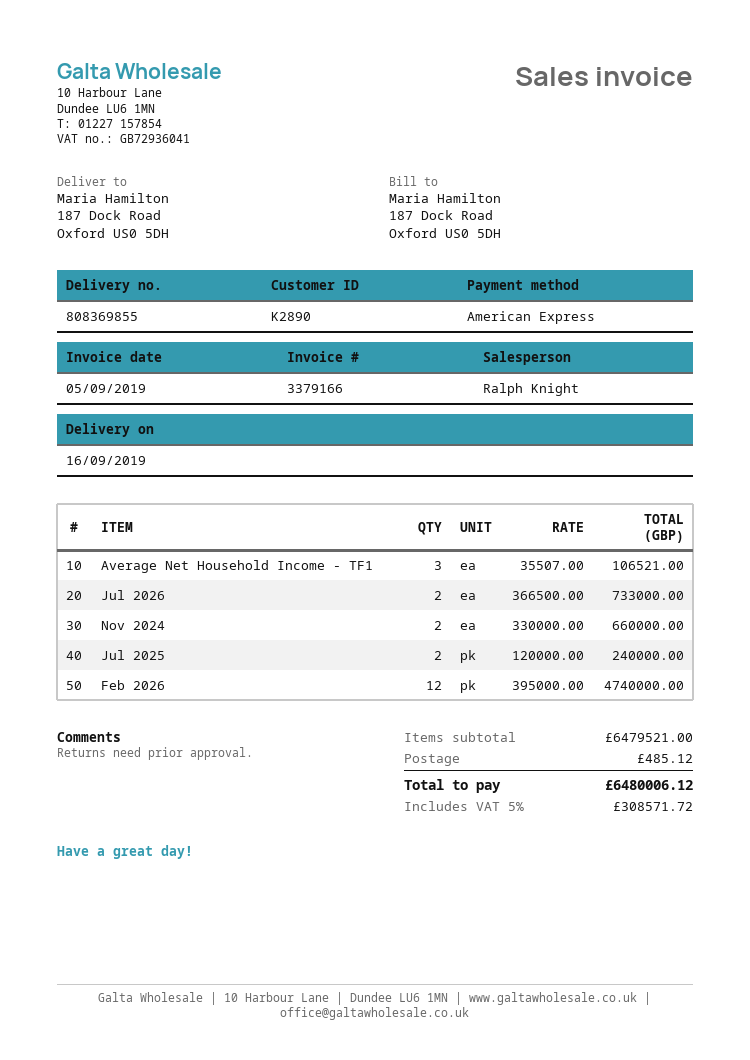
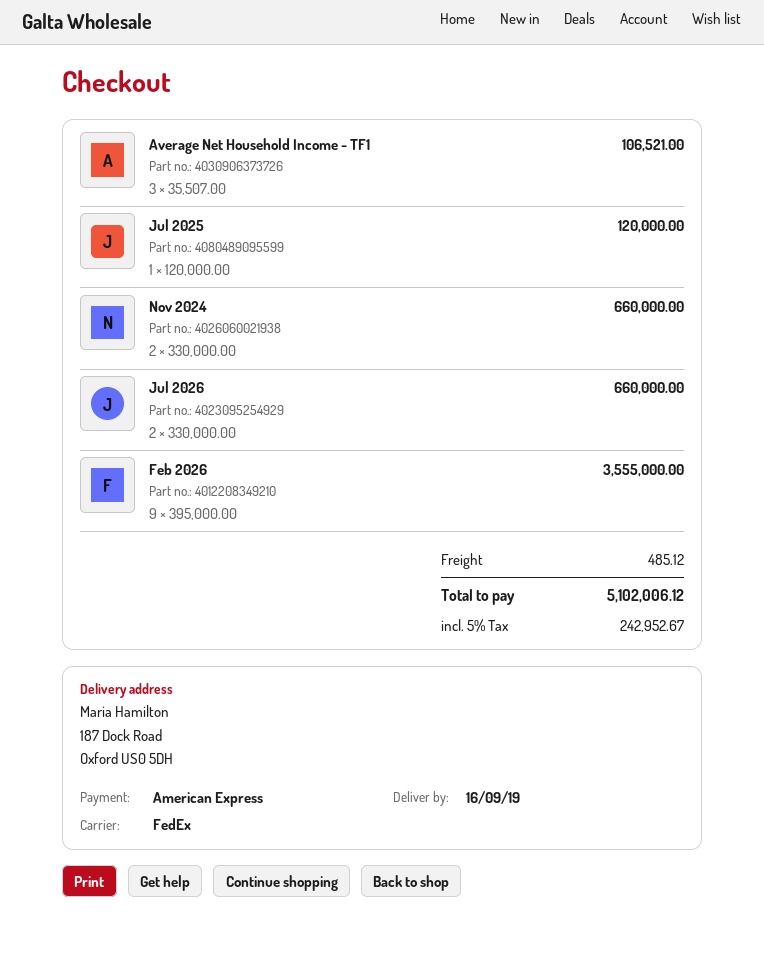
Jul 2026: 2 x 366500.00 = 733000.00 -> 2 x 330000.00 = 660000.00
Jul 2025: 2 x 120000.00 = 240000.00 -> 1 x 120000.00 = 120000.00
Feb 2026: 12 x 395000.00 = 4740000.00 -> 9 x 395000.00 = 3555000.00
tax: 5% = 308571.72 -> 5% = 242952.67
total: 6480006.12 -> 5102006.12

